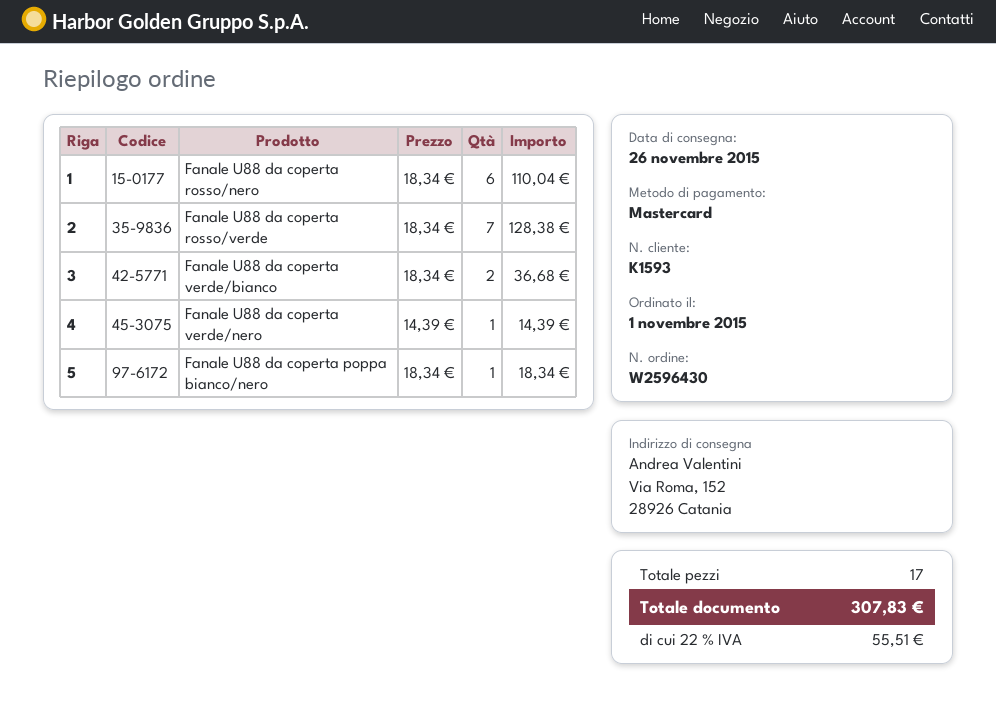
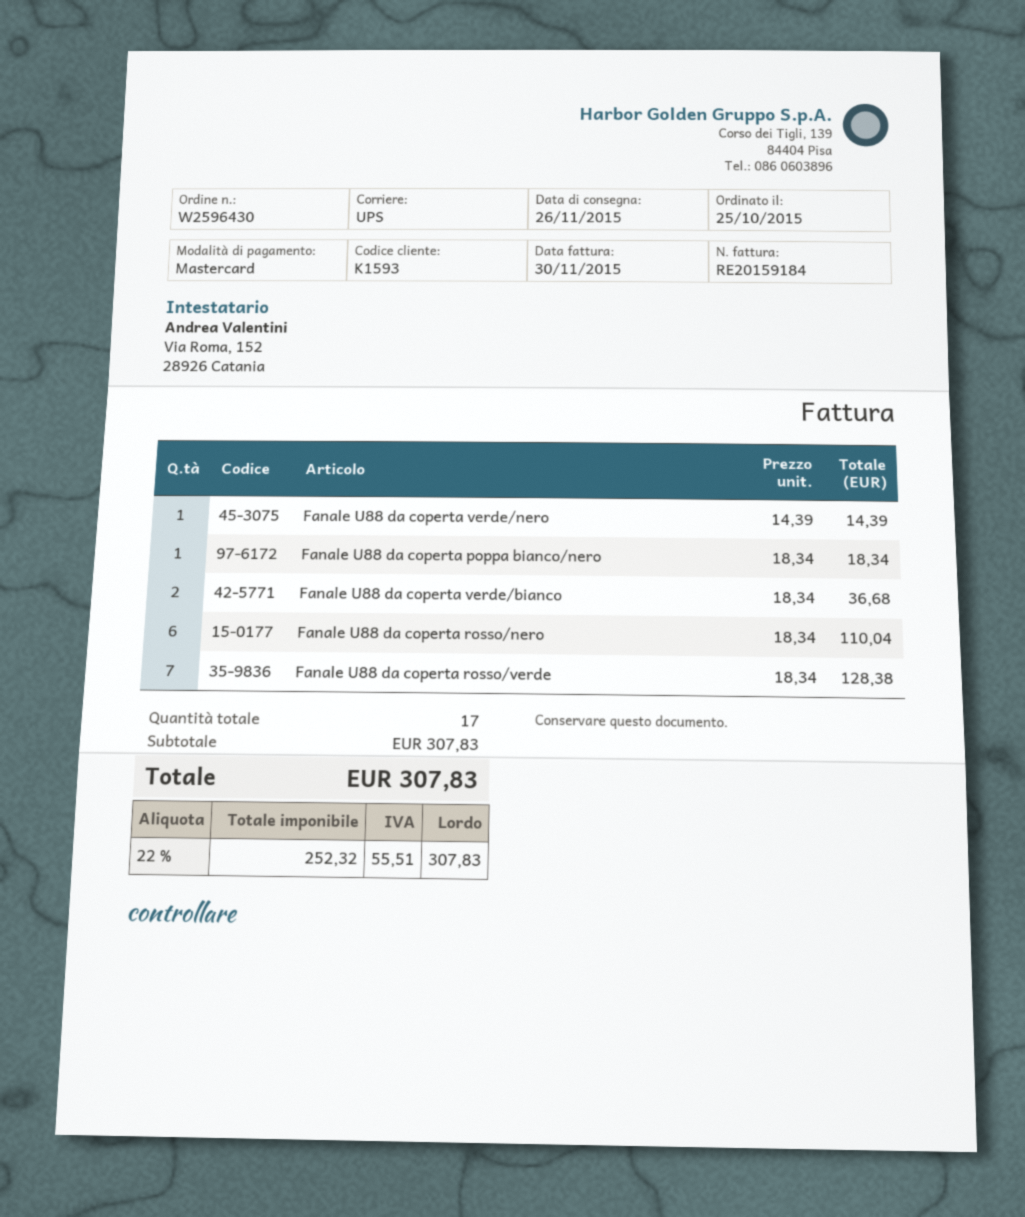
order date: 2015-11-01 -> 2015-10-25

